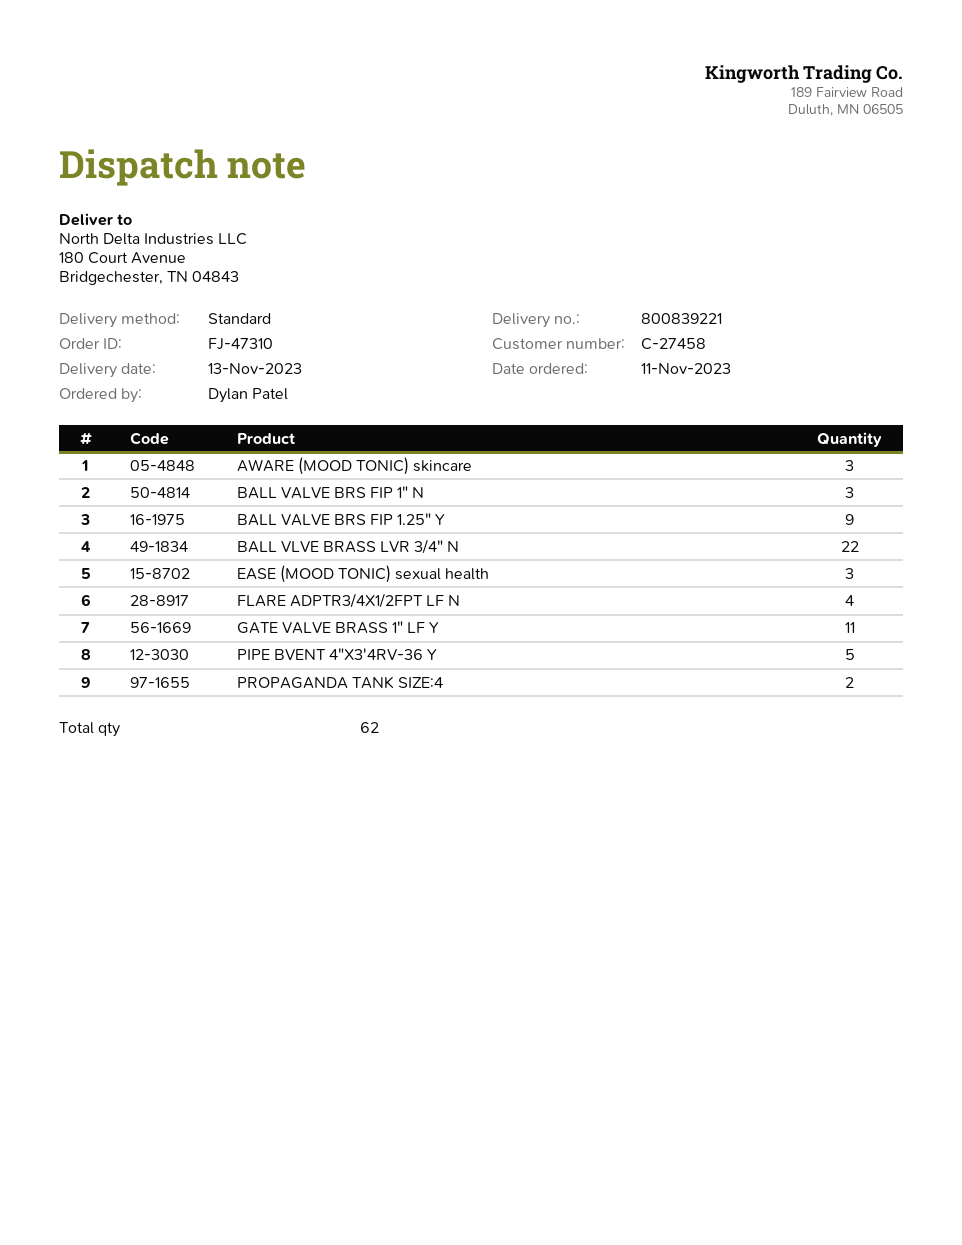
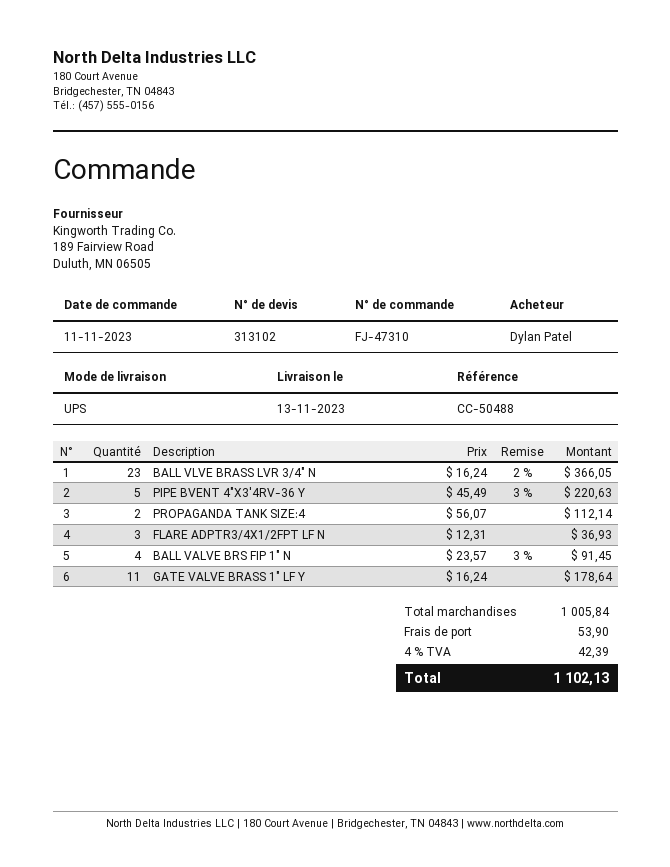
shipping method: standard -> UPS
AWARE (MOOD TONIC) skincare: 3 -> none
BALL VALVE BRS FIP 1" N: 3 -> 4
BALL VALVE BRS FIP 1.25" Y: 9 -> none
BALL VLVE BRASS LVR 3/4" N: 22 -> 23
EASE (MOOD TONIC) sexual health: 3 -> none
FLARE ADPTR3/4X1/2FPT LF N: 4 -> 3

